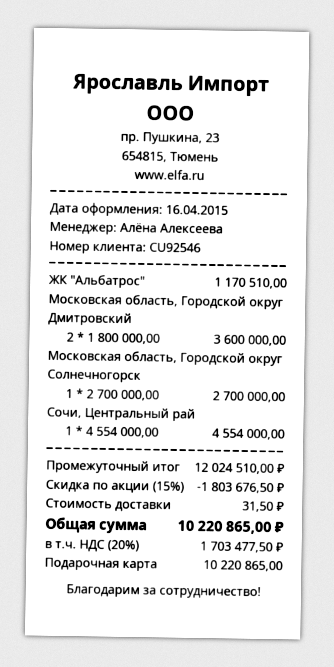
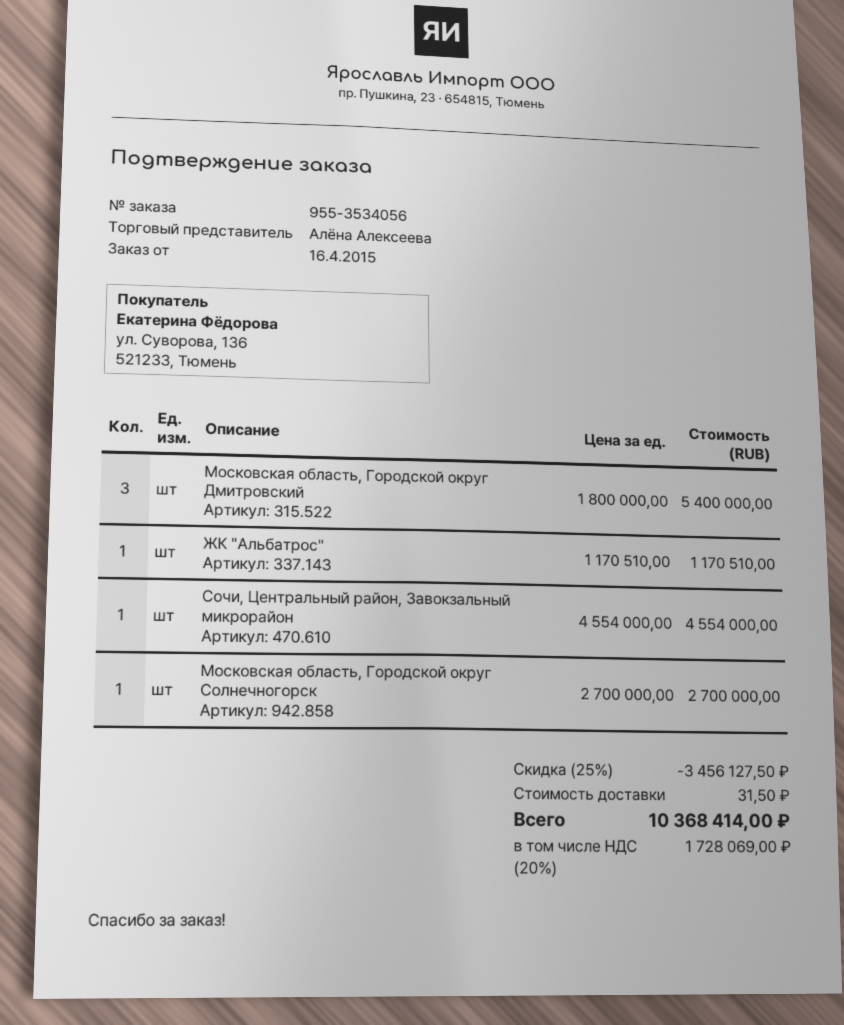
Московская область, Городской округ Дмитровский: 2 x 1800000.00 = 3600000.00 -> 3 x 1800000.00 = 5400000.00
discount: 15% = 1803676.50 -> 25% = 3456127.50
tax: 20% = 1703477.50 -> 20% = 1728069.00
total: 10220865.00 -> 10368414.00

